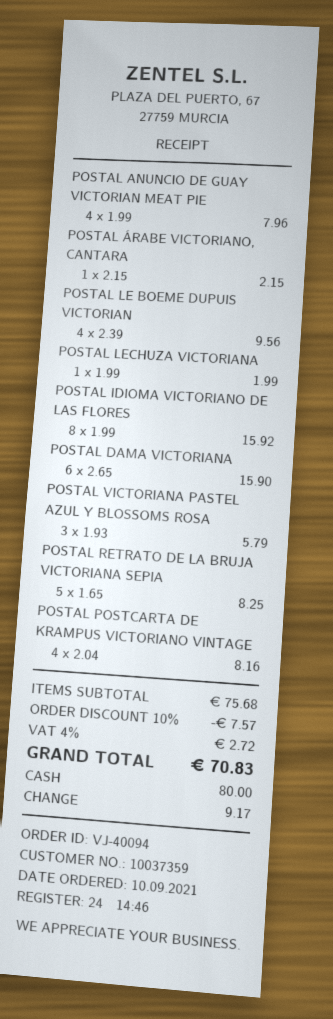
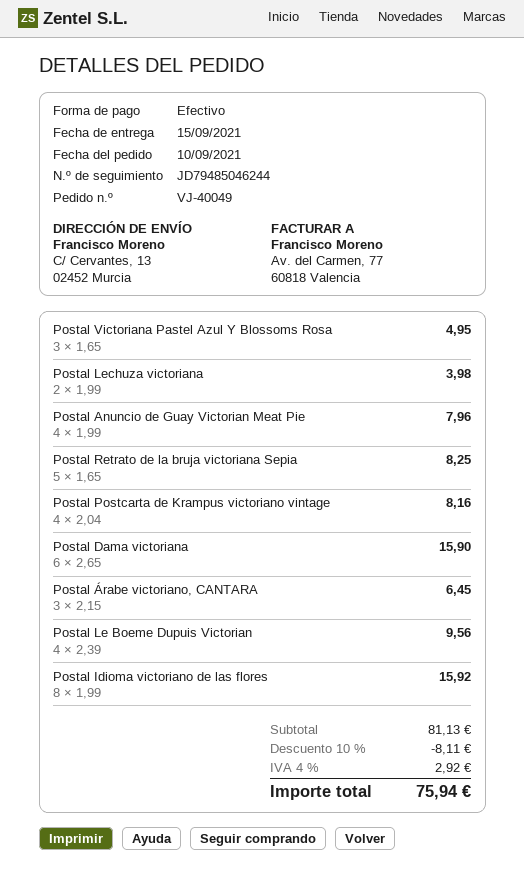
order number: VJ-40094 -> VJ-40049
POSTAL ÁRABE VICTORIANO, CANTARA: 1 x 2.15 = 2.15 -> 3 x 2.15 = 6.45
POSTAL LECHUZA VICTORIANA: 1 x 1.99 = 1.99 -> 2 x 1.99 = 3.98
POSTAL VICTORIANA PASTEL AZUL Y BLOSSOMS ROSA: 3 x 1.93 = 5.79 -> 3 x 1.65 = 4.95
subtotal: 75.68 -> 81.13
discount: 10% = 7.57 -> 10% = 8.11
tax: 4% = 2.72 -> 4% = 2.92
total: 70.83 -> 75.94

